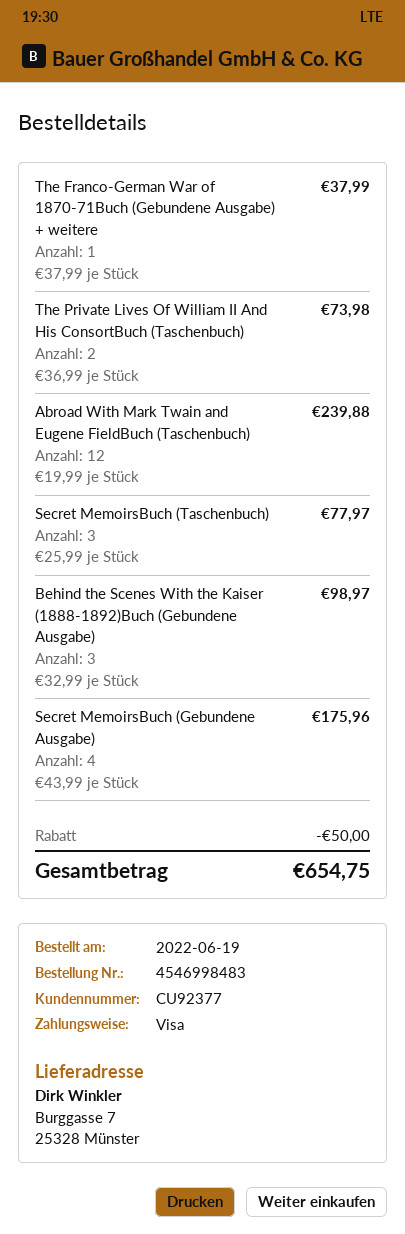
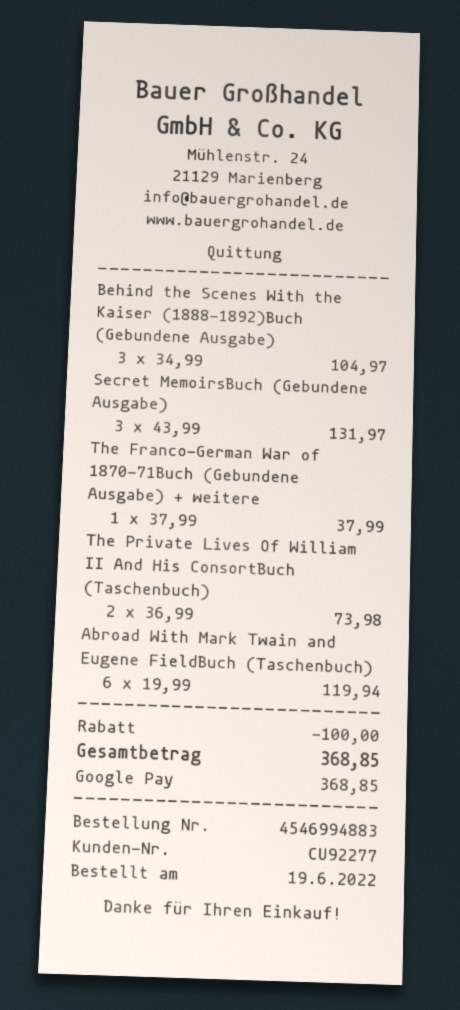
order number: 4546998483 -> 4546994883
customer number: CU92377 -> CU92277
payment method: Visa -> Google Pay
Abroad With Mark Twain and Eugene FieldBuch (Taschenbuch): 12 x 19.99 = 239.88 -> 6 x 19.99 = 119.94
Secret MemoirsBuch (Taschenbuch): 3 x 25.99 = 77.97 -> none
Behind the Scenes With the Kaiser (1888-1892)Buch (Gebundene Ausgabe): 3 x 32.99 = 98.97 -> 3 x 34.99 = 104.97
Secret MemoirsBuch (Gebundene Ausgabe): 4 x 43.99 = 175.96 -> 3 x 43.99 = 131.97
discount: 50.00 -> 100.00
total: 654.75 -> 368.85

